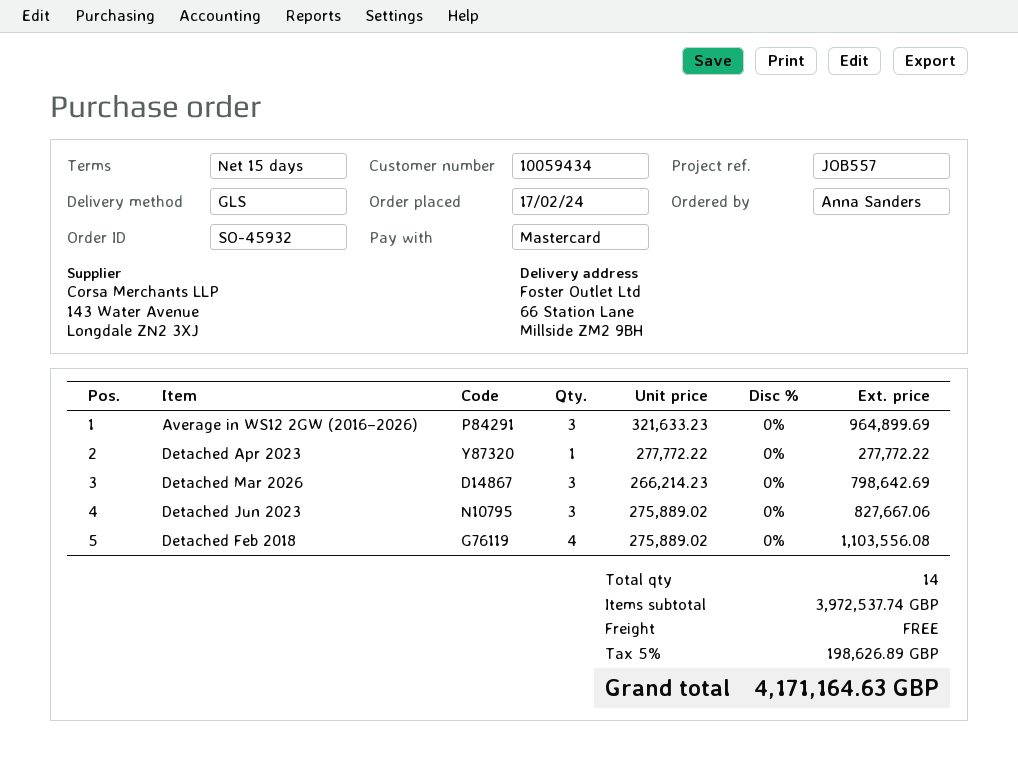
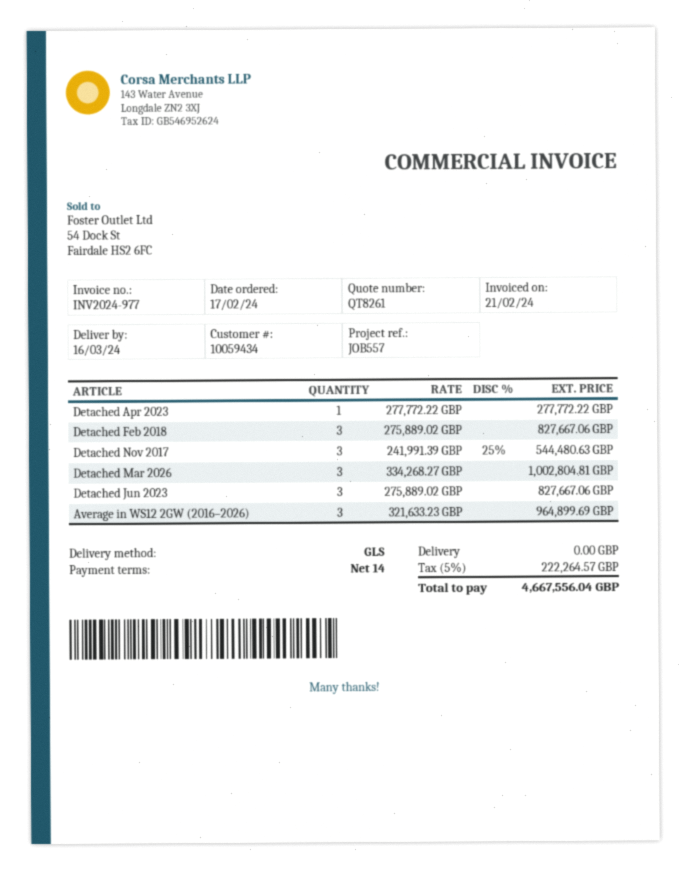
payment terms: 15 days -> 14 days
Detached Mar 2026: 3 x 266214.23 = 798642.69 -> 3 x 334268.27 = 1002804.81
Detached Feb 2018: 4 x 275889.02 = 1103556.08 -> 3 x 275889.02 = 827667.06
Detached Nov 2017: none -> 3 x 241991.39 - 25% = 544480.63
tax: 5% = 198626.89 -> 5% = 222264.57
total: 4171164.63 -> 4667556.04

